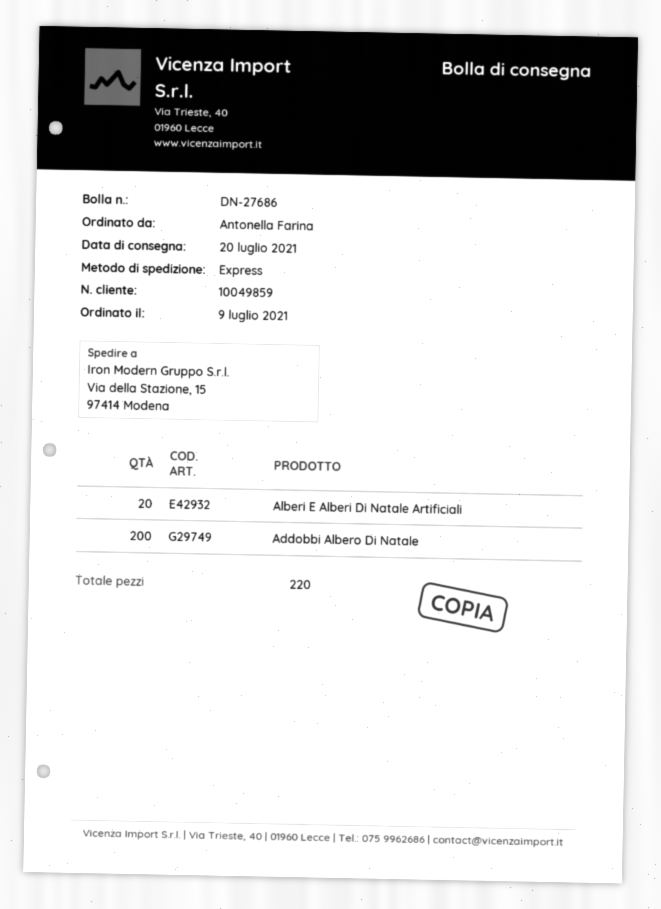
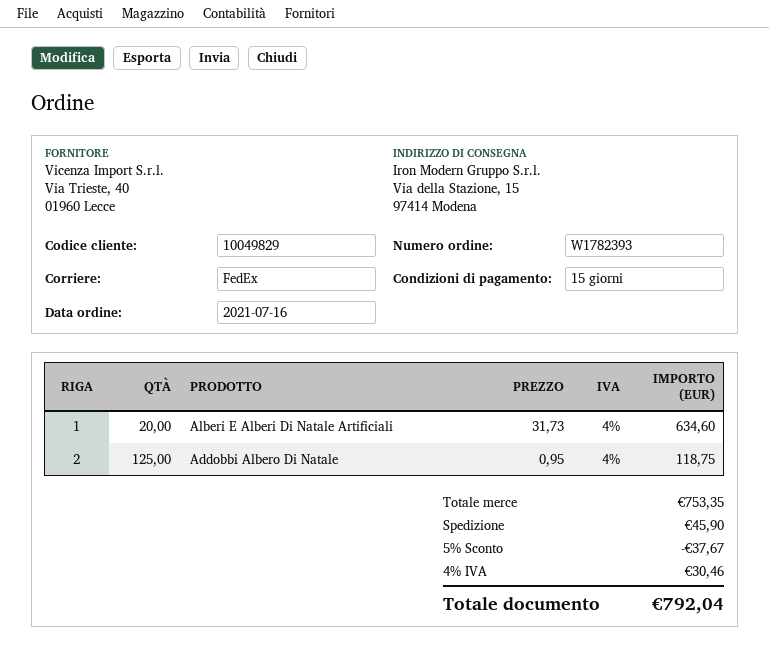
order date: 2021-07-09 -> 2021-07-16
customer number: 10049859 -> 10049829
shipping method: express -> FedEx
Addobbi Albero Di Natale: 200 -> 125

